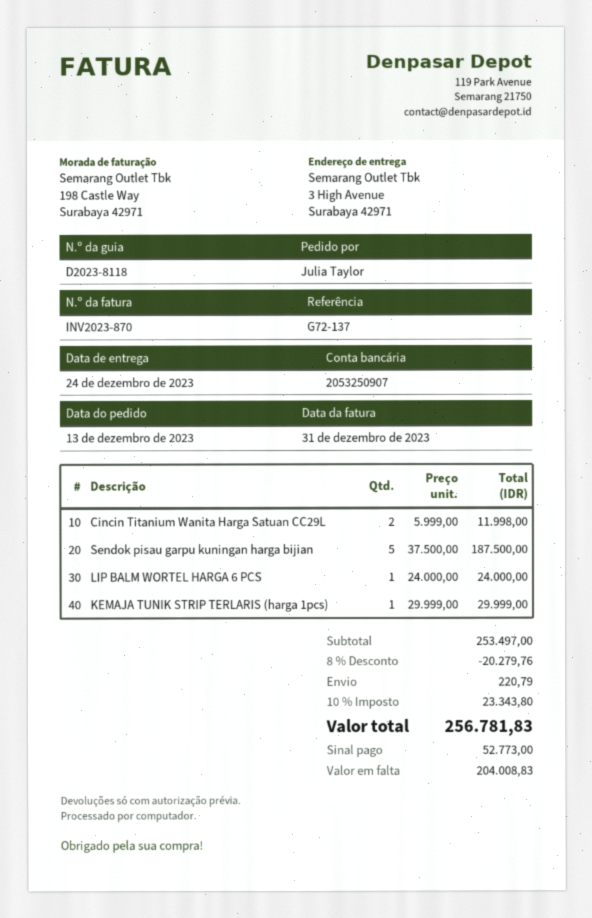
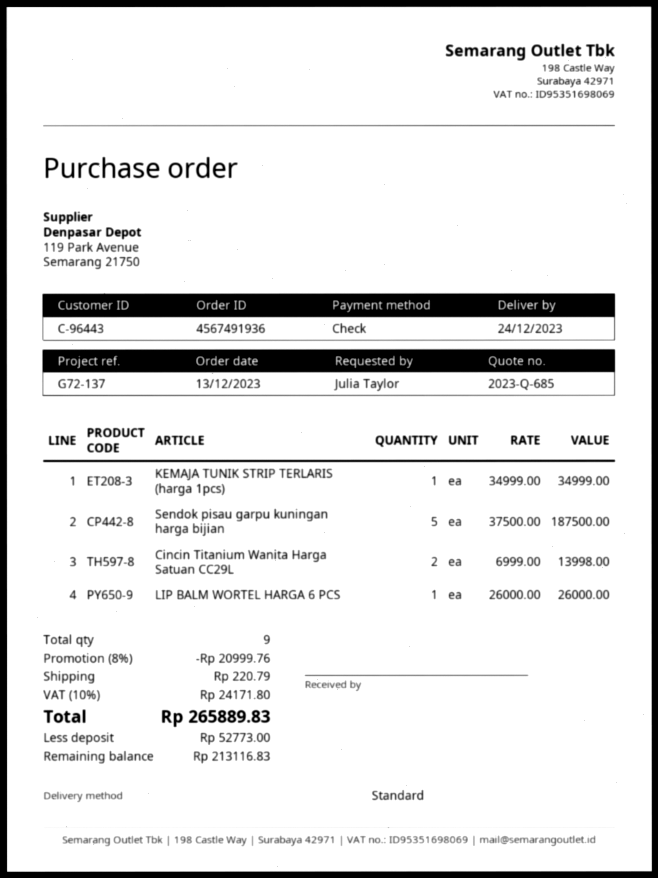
Cincin Titanium Wanita Harga Satuan CC29L: 2 x 5999.00 = 11998.00 -> 2 x 6999.00 = 13998.00
LIP BALM WORTEL HARGA 6 PCS: 1 x 24000.00 = 24000.00 -> 1 x 26000.00 = 26000.00
KEMAJA TUNIK STRIP TERLARIS (harga 1pcs): 1 x 29999.00 = 29999.00 -> 1 x 34999.00 = 34999.00
discount: 8% = 20279.76 -> 8% = 20999.76
tax: 10% = 23343.80 -> 10% = 24171.80
total: 256781.83 -> 265889.83
balance: 204008.83 -> 213116.83

